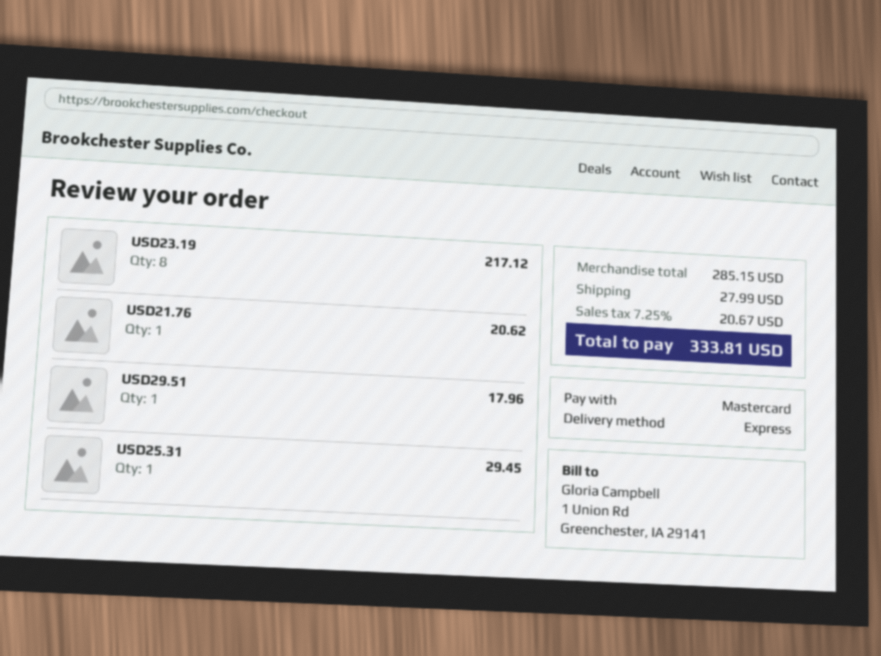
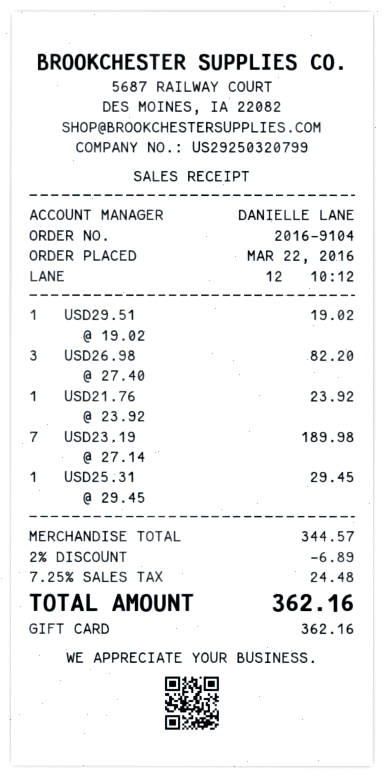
payment method: Mastercard -> gift card
USD23.19: 8 for 217.12 -> 7 for 189.98
USD21.76: 1 for 20.62 -> 1 for 23.92
USD29.51: 1 for 17.96 -> 1 for 19.02
USD26.98: none -> 3 for 82.20
subtotal: 285.15 -> 344.57
discount: none -> 2% = 6.89
shipping: 27.99 -> none
tax: 7.25% = 20.67 -> 7.25% = 24.48
total: 333.81 -> 362.16

